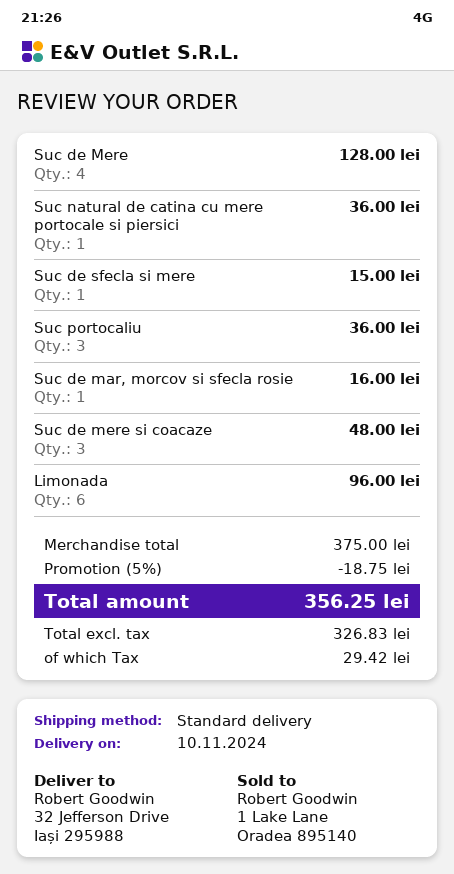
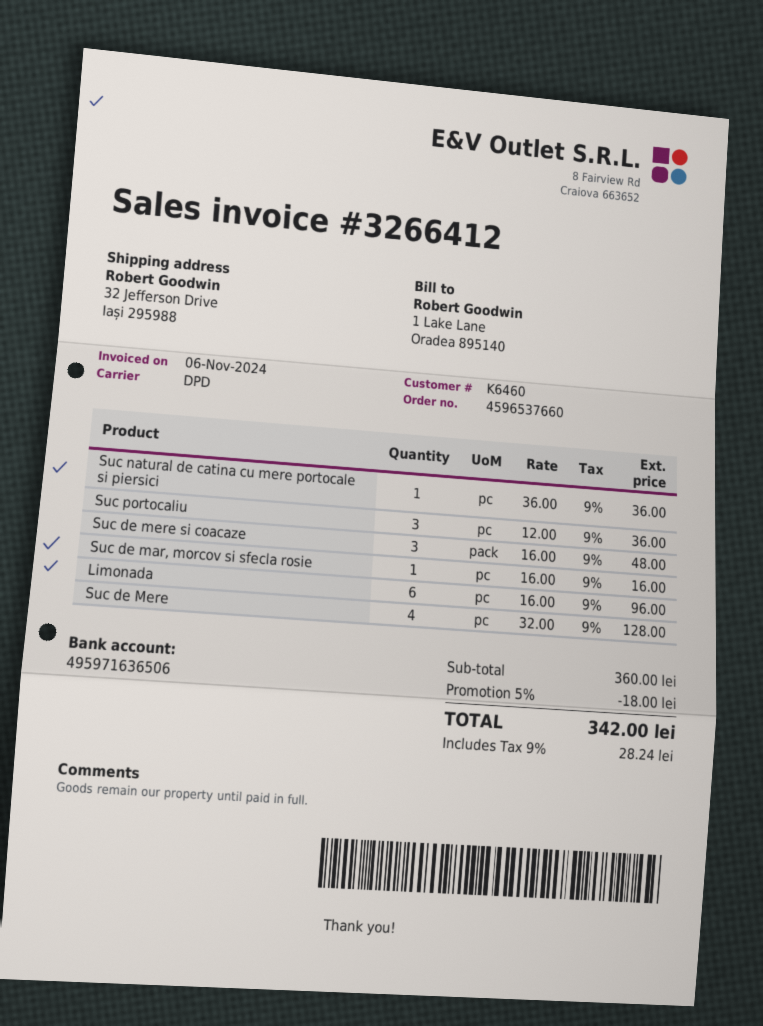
shipping method: standard -> DPD
Suc de sfecla si mere: 1 for 15.00 -> none
subtotal: 375.00 -> 360.00
discount: 5% = 18.75 -> 5% = 18.00
tax: 29.42 -> 28.24
total: 356.25 -> 342.00

